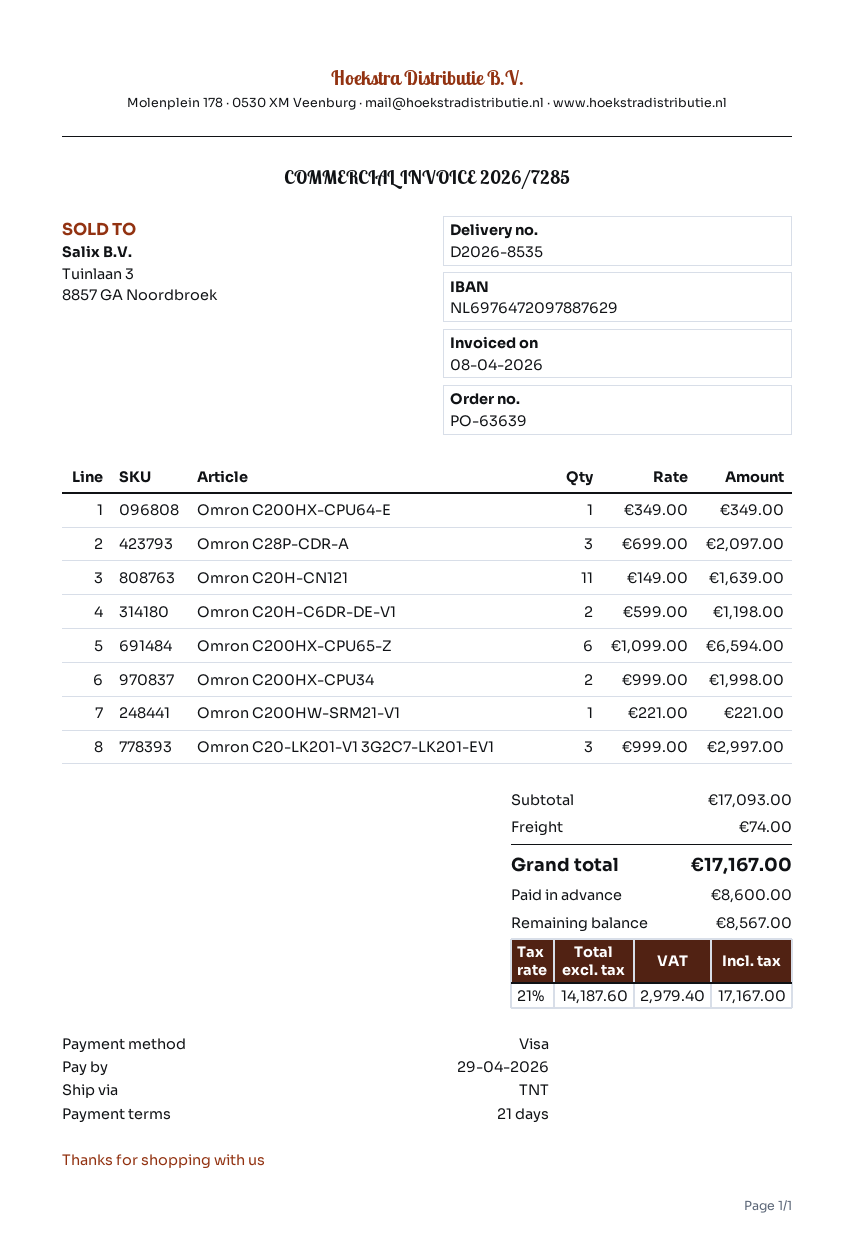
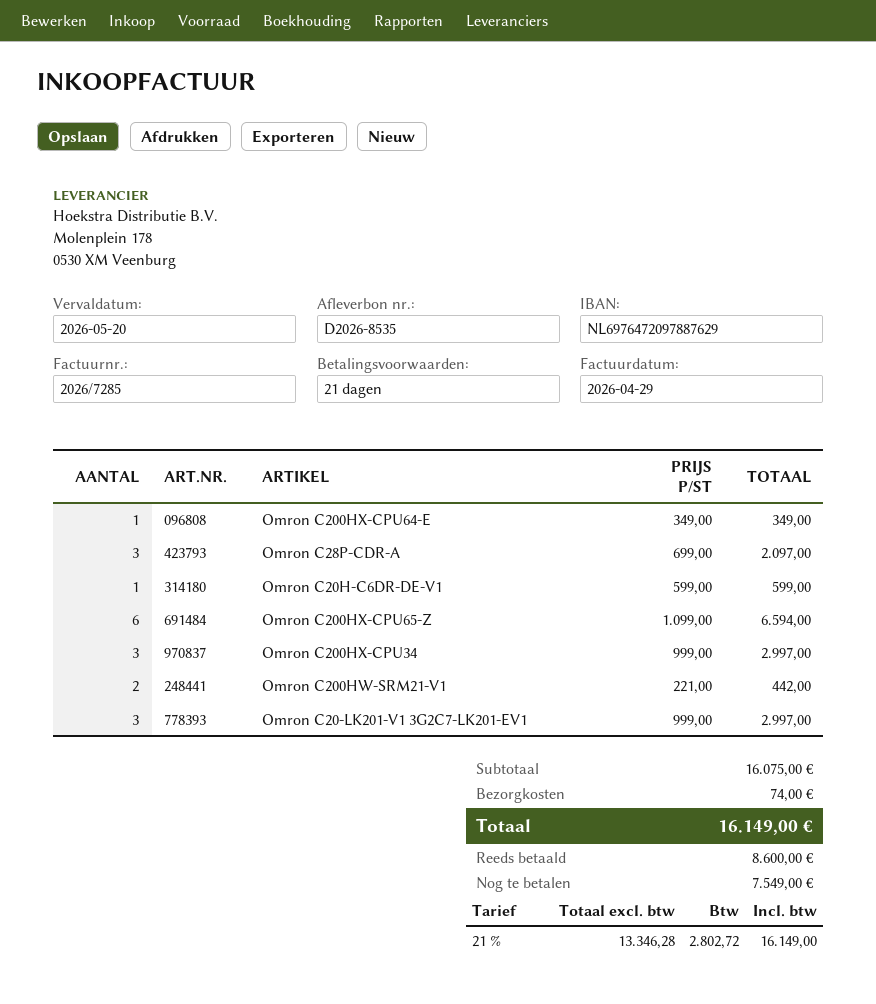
invoice date: 2026-04-08 -> 2026-04-29
due date: 2026-04-29 -> 2026-05-20
Omron C20H-CN121: 11 x 149.00 = 1639.00 -> none
Omron C20H-C6DR-DE-V1: 2 x 599.00 = 1198.00 -> 1 x 599.00 = 599.00
Omron C200HX-CPU34: 2 x 999.00 = 1998.00 -> 3 x 999.00 = 2997.00
Omron C200HW-SRM21-V1: 1 x 221.00 = 221.00 -> 2 x 221.00 = 442.00
subtotal: 17093.00 -> 16075.00
net: 14187.60 -> 13346.28
tax: 21% = 2979.40 -> 21% = 2802.72
total: 17167.00 -> 16149.00
balance: 8567.00 -> 7549.00

